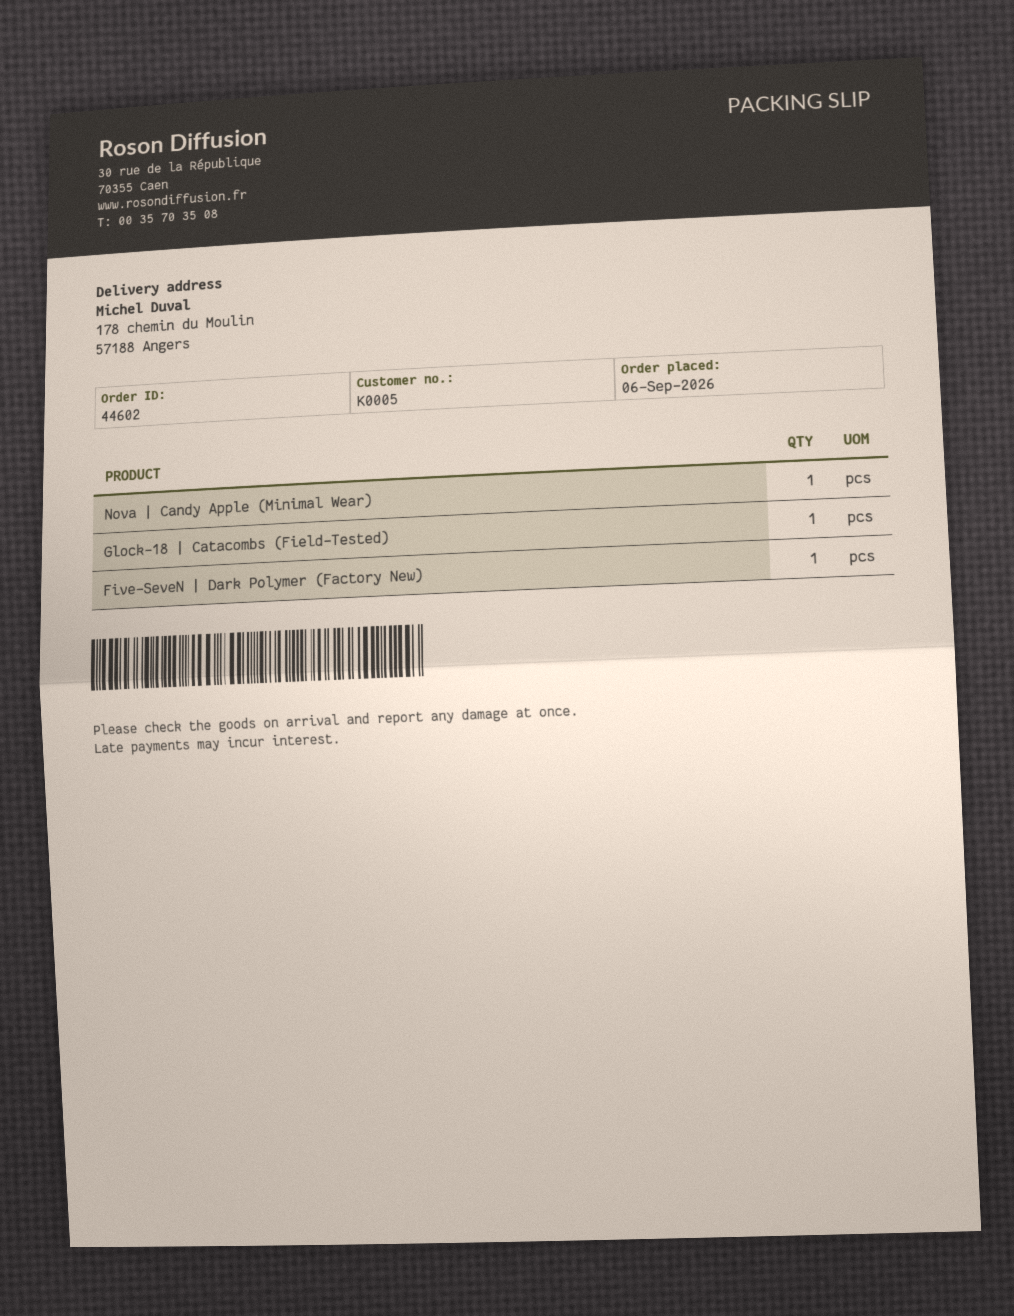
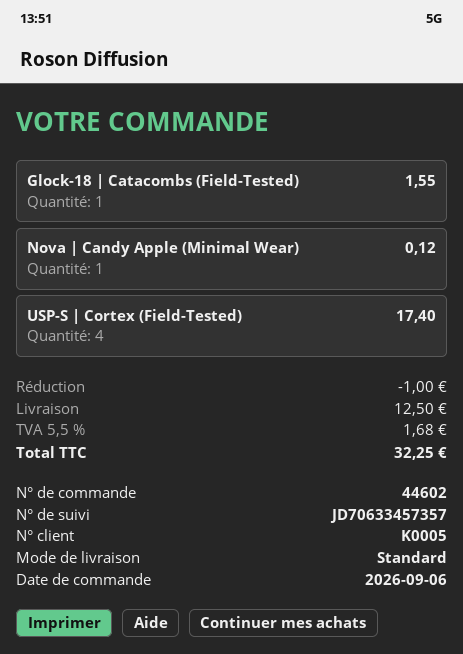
Five-SeveN | Dark Polymer (Factory New): 1 -> none
USP-S | Cortex (Field-Tested): none -> 4

